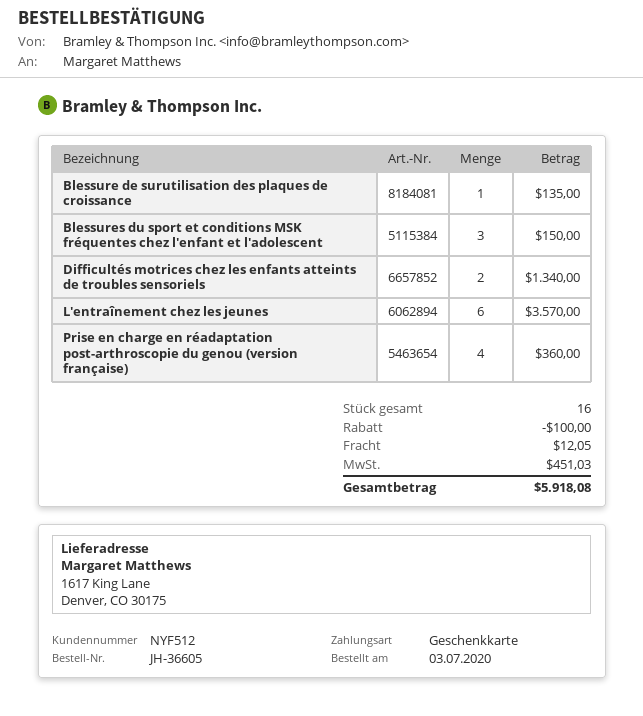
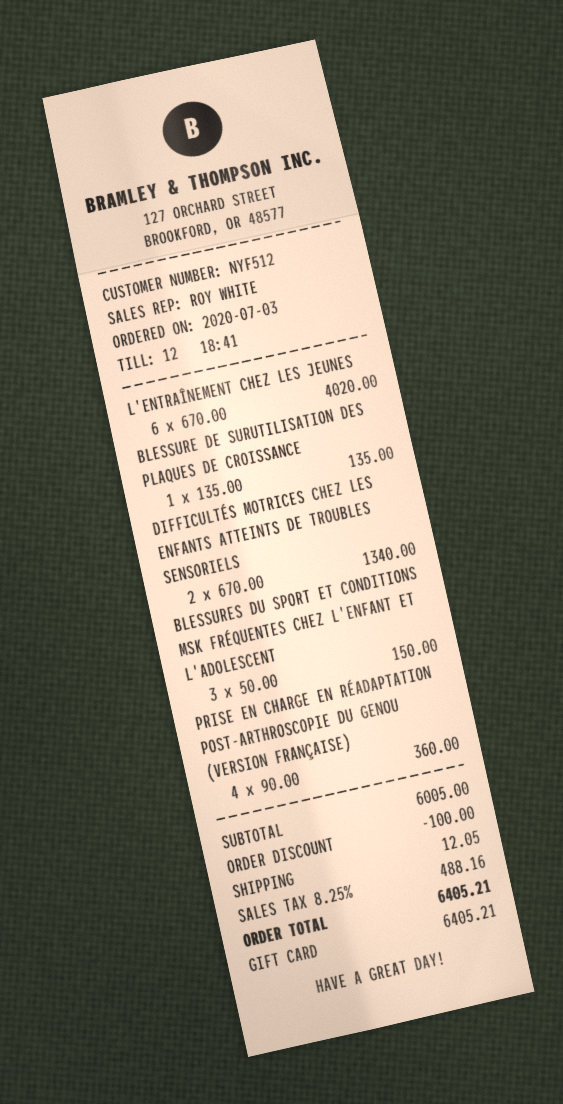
L'entraînement chez les jeunes: 6 for 3570.00 -> 6 for 4020.00
tax: 451.03 -> 488.16
total: 5918.08 -> 6405.21

